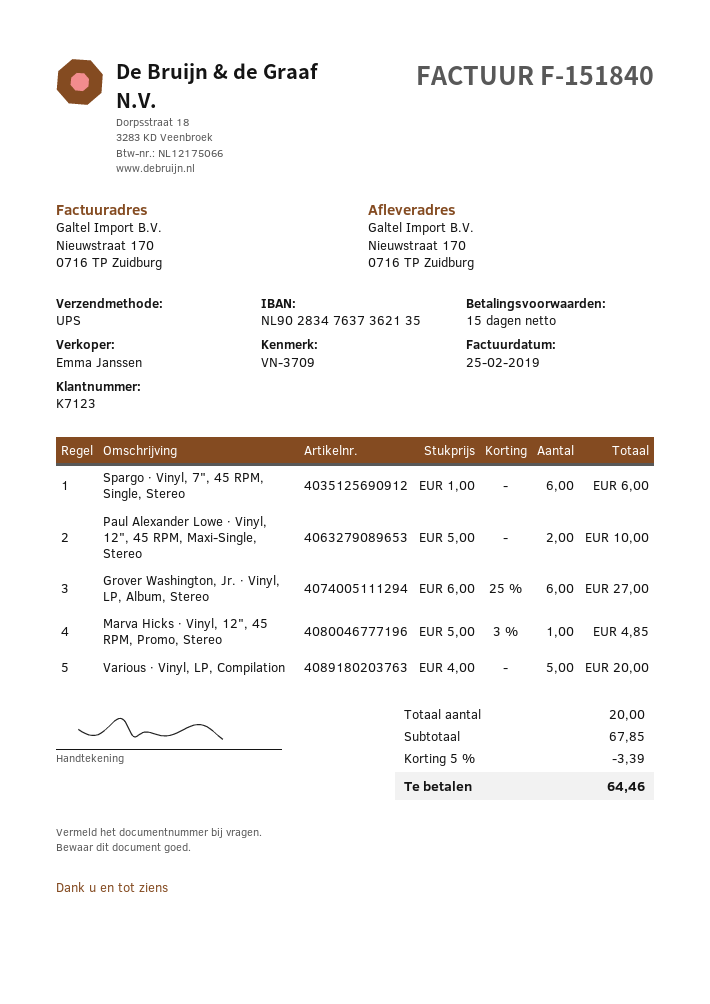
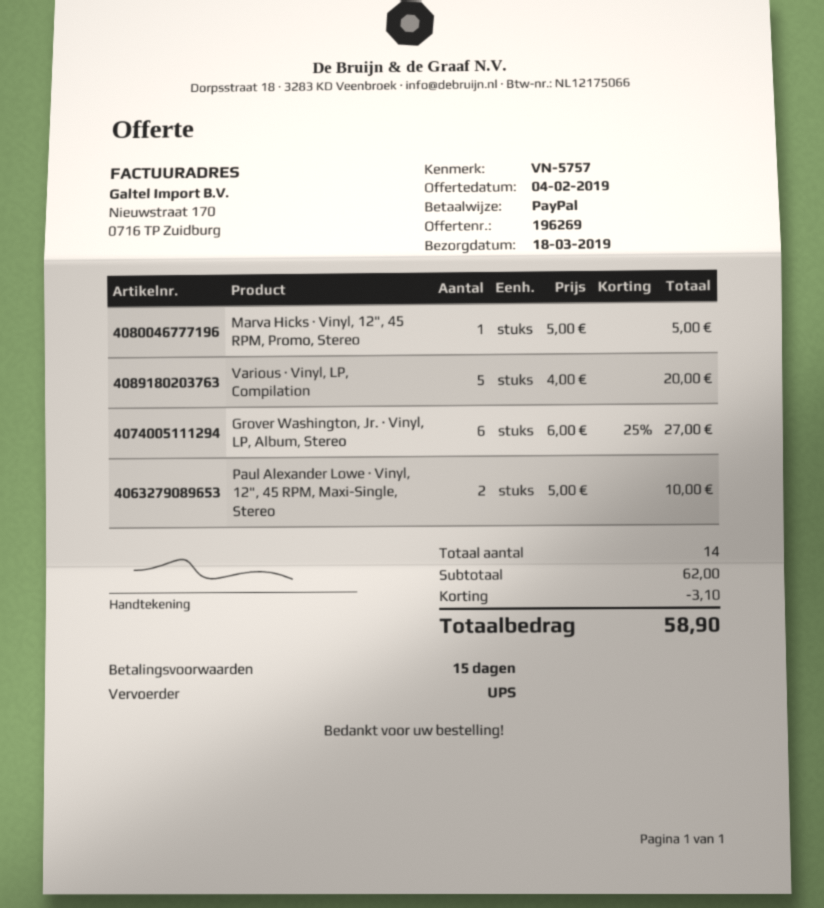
reference: VN-3709 -> VN-5757
Spargo · Vinyl, 7", 45 RPM, Single, Stereo: 6 x 1.00 = 6.00 -> none
Marva Hicks · Vinyl, 12", 45 RPM, Promo, Stereo: 1 x 5.00 - 3% = 4.85 -> 1 x 5.00 = 5.00
total quantity: 20 -> 14
subtotal: 67.85 -> 62.00
discount: 3.39 -> 3.10
total: 64.46 -> 58.90

